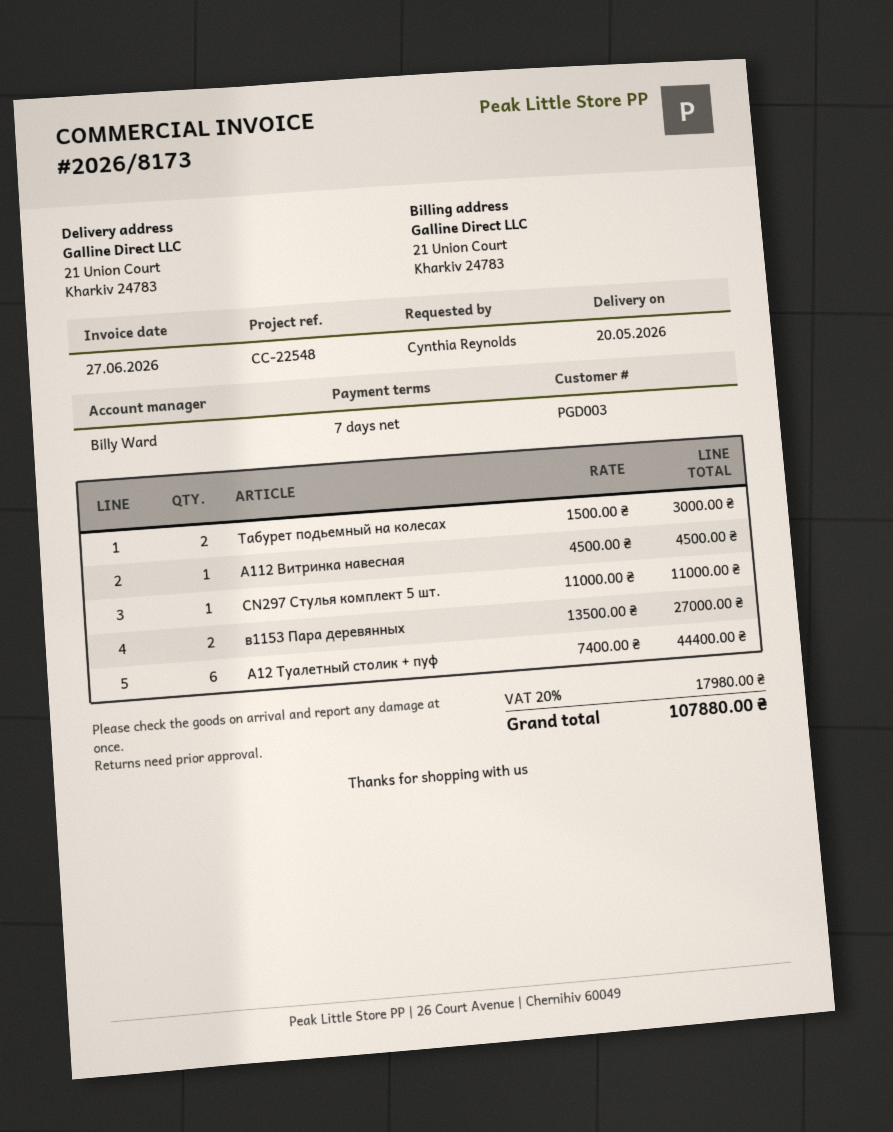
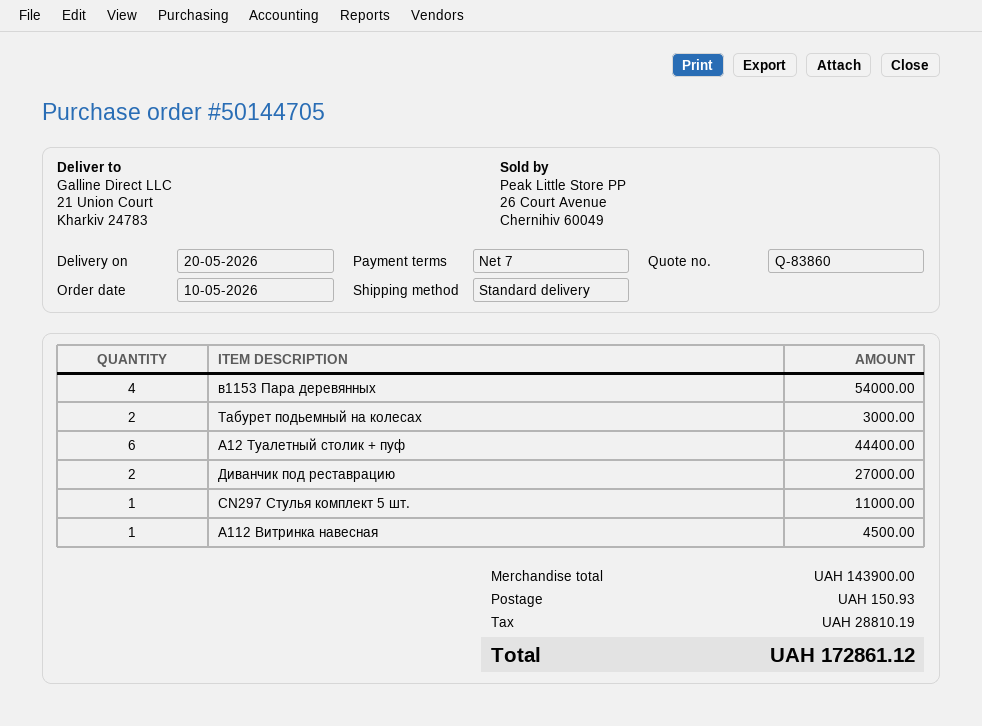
в1153 Пара деревянных: 2 for 27000.00 -> 4 for 54000.00
Диванчик под реставрацию: none -> 2 for 27000.00
shipping: none -> 150.93
tax: 17980.00 -> 28810.19
total: 107880.00 -> 172861.12

